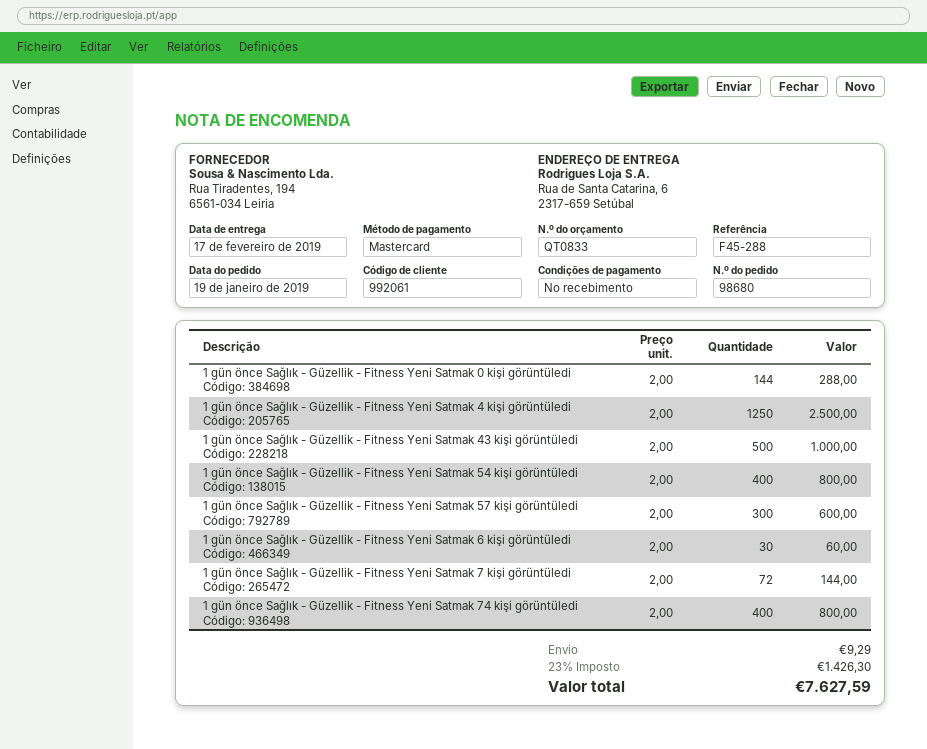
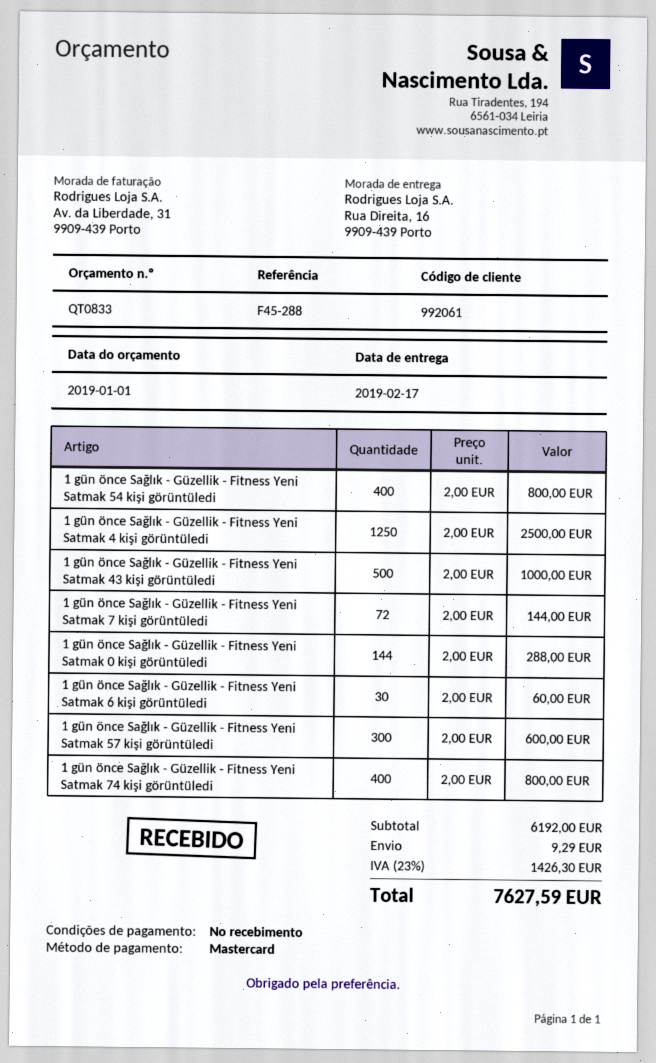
ship to: Rua de Santa Catarina, 6, 2317-659 Setúbal -> Rua Direita, 16, 9909-439 Porto

